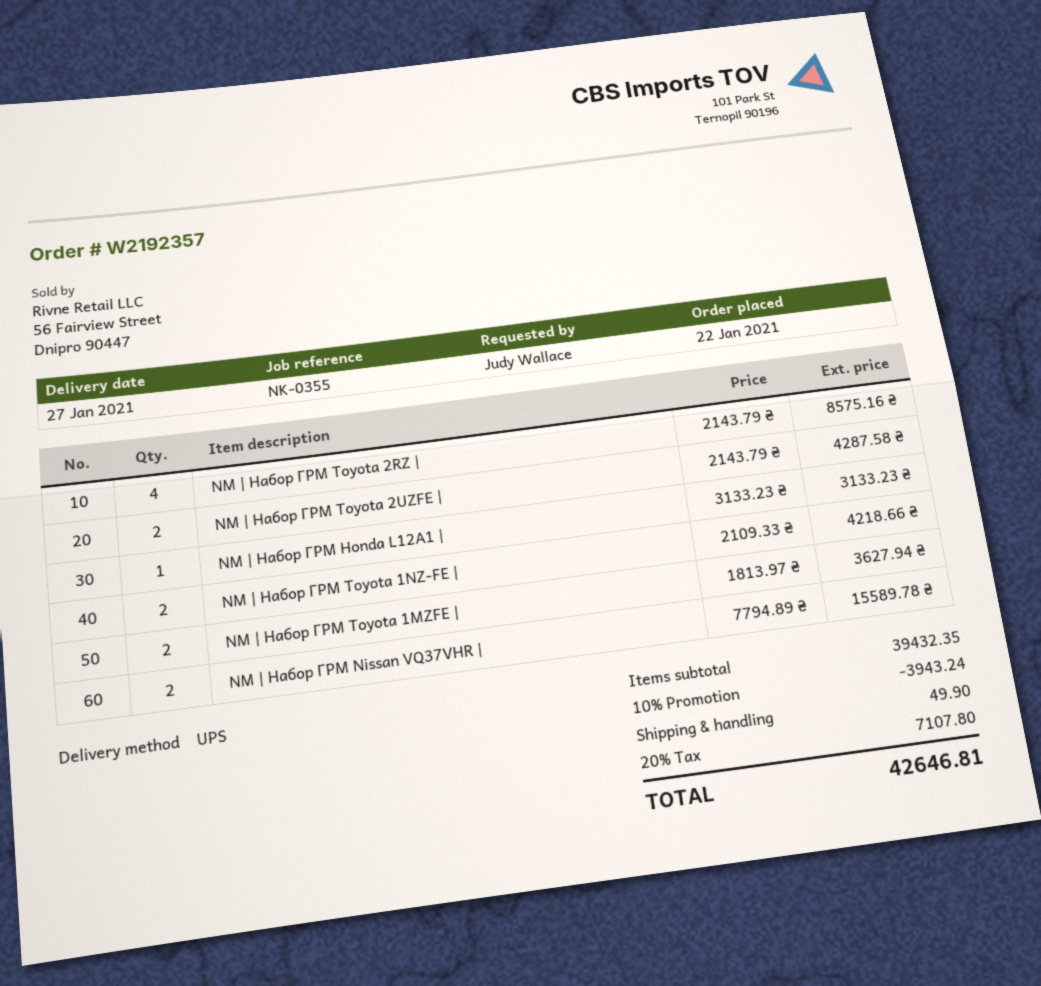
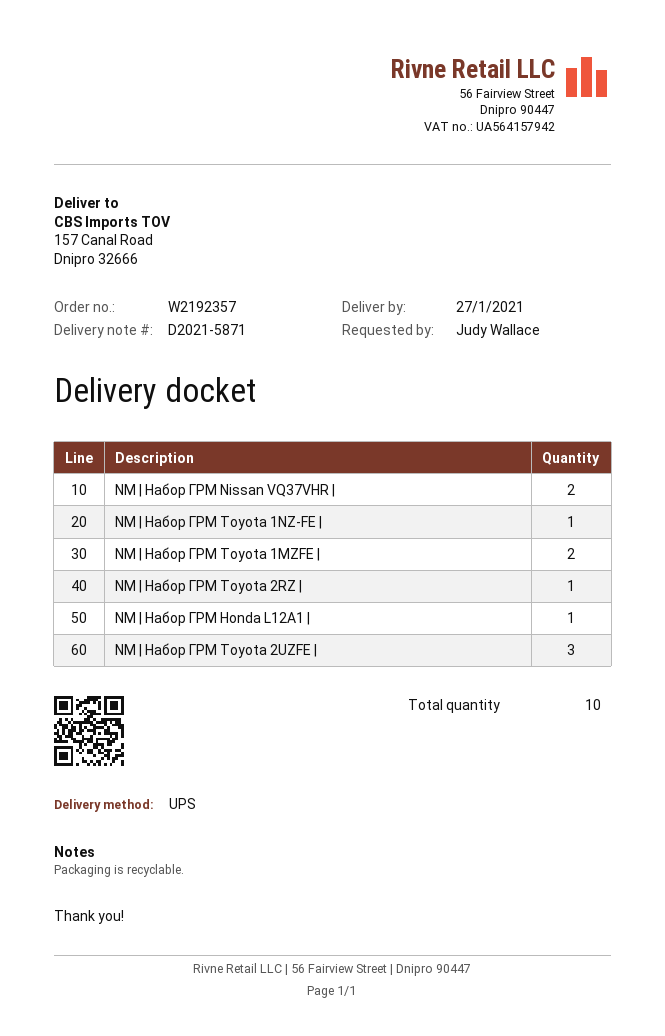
NM | Набор ГРМ Toyota 2RZ |: 4 -> 1
NM | Набор ГРМ Toyota 2UZFE |: 2 -> 3
NM | Набор ГРМ Toyota 1NZ-FE |: 2 -> 1

